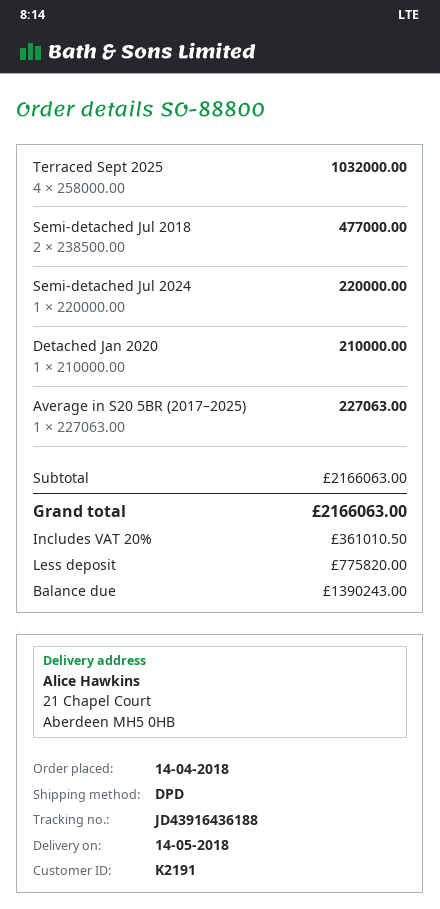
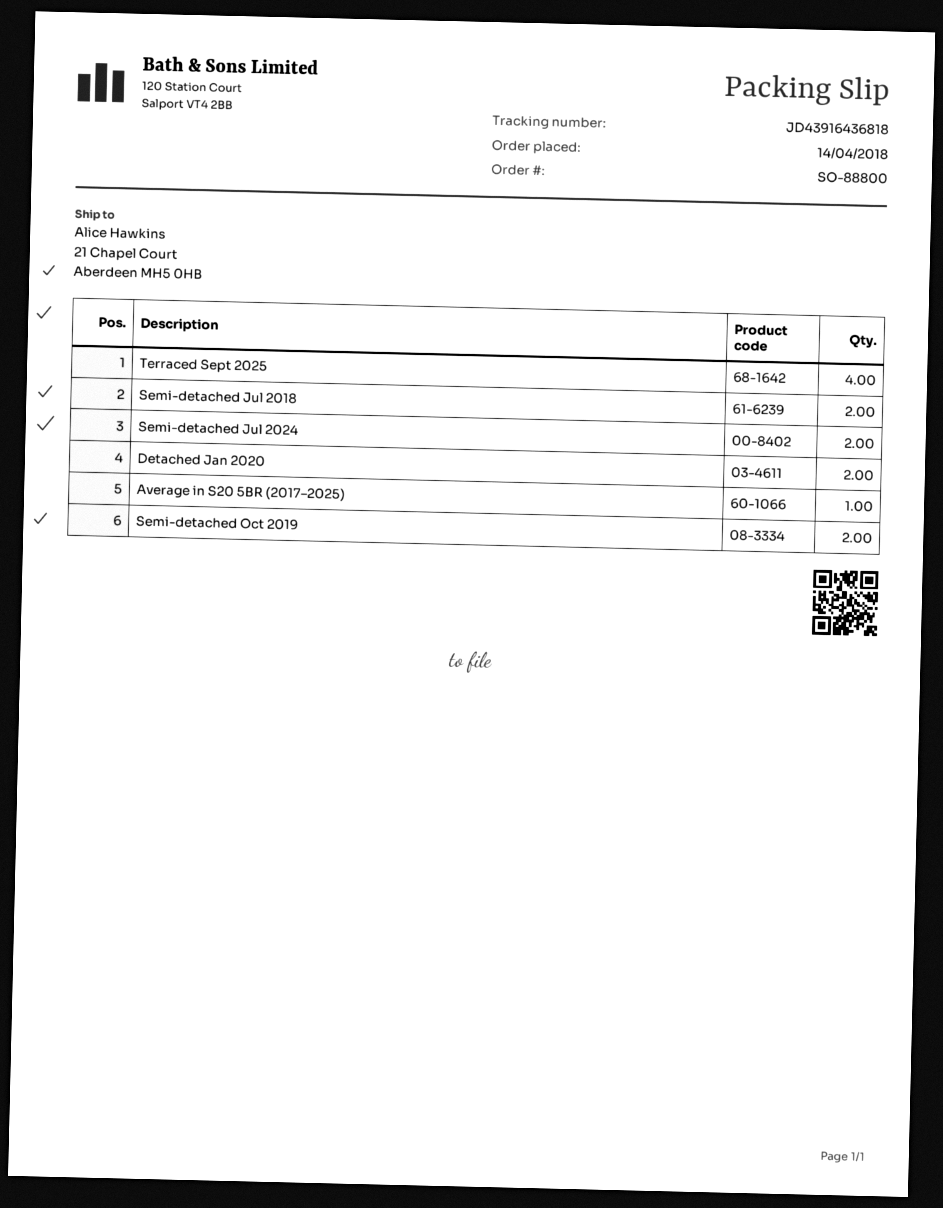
tracking number: JD43916436188 -> JD43916436818
Semi-detached Jul 2024: 1 -> 2
Detached Jan 2020: 1 -> 2
Semi-detached Oct 2019: none -> 2

